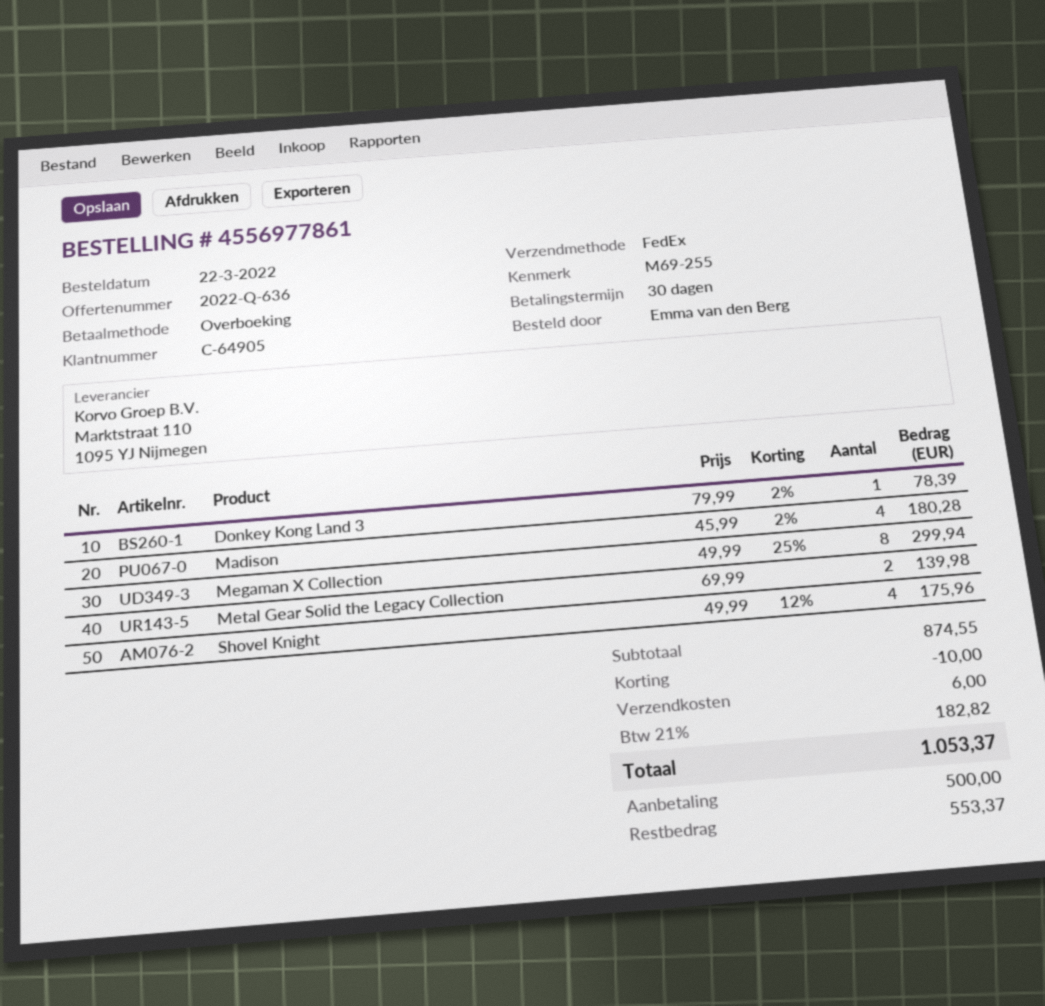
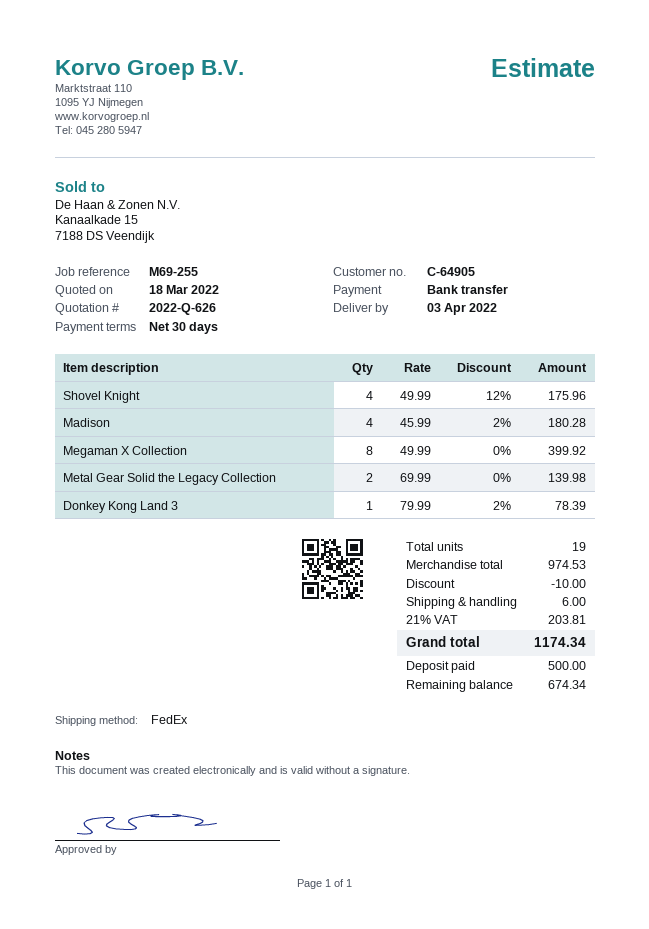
quote number: 2022-Q-636 -> 2022-Q-626
Megaman X Collection: 8 x 49.99 - 25% = 299.94 -> 8 x 49.99 = 399.92
subtotal: 874.55 -> 974.53
tax: 21% = 182.82 -> 21% = 203.81
total: 1053.37 -> 1174.34
balance: 553.37 -> 674.34

